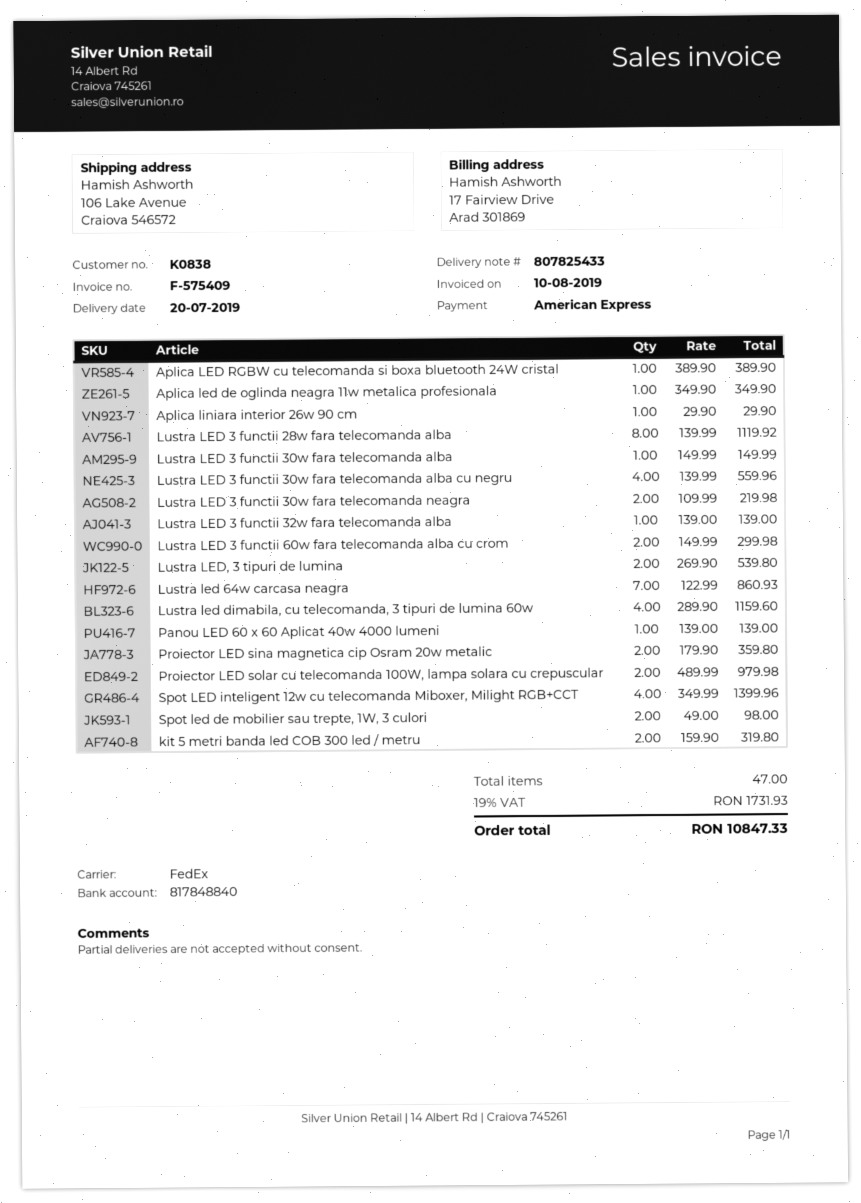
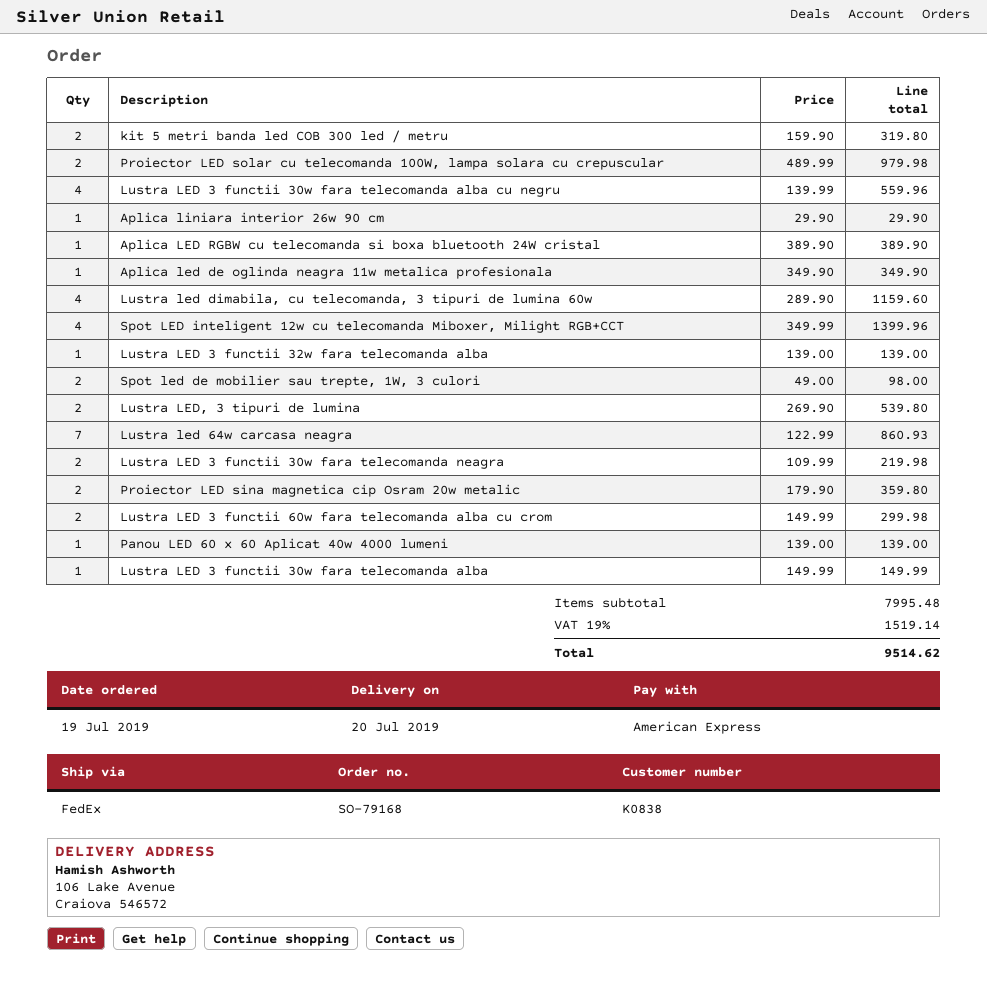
Lustra LED 3 functii 28w fara telecomanda alba: 8 x 139.99 = 1119.92 -> none
tax: 19% = 1731.93 -> 19% = 1519.14
total: 10847.33 -> 9514.62

